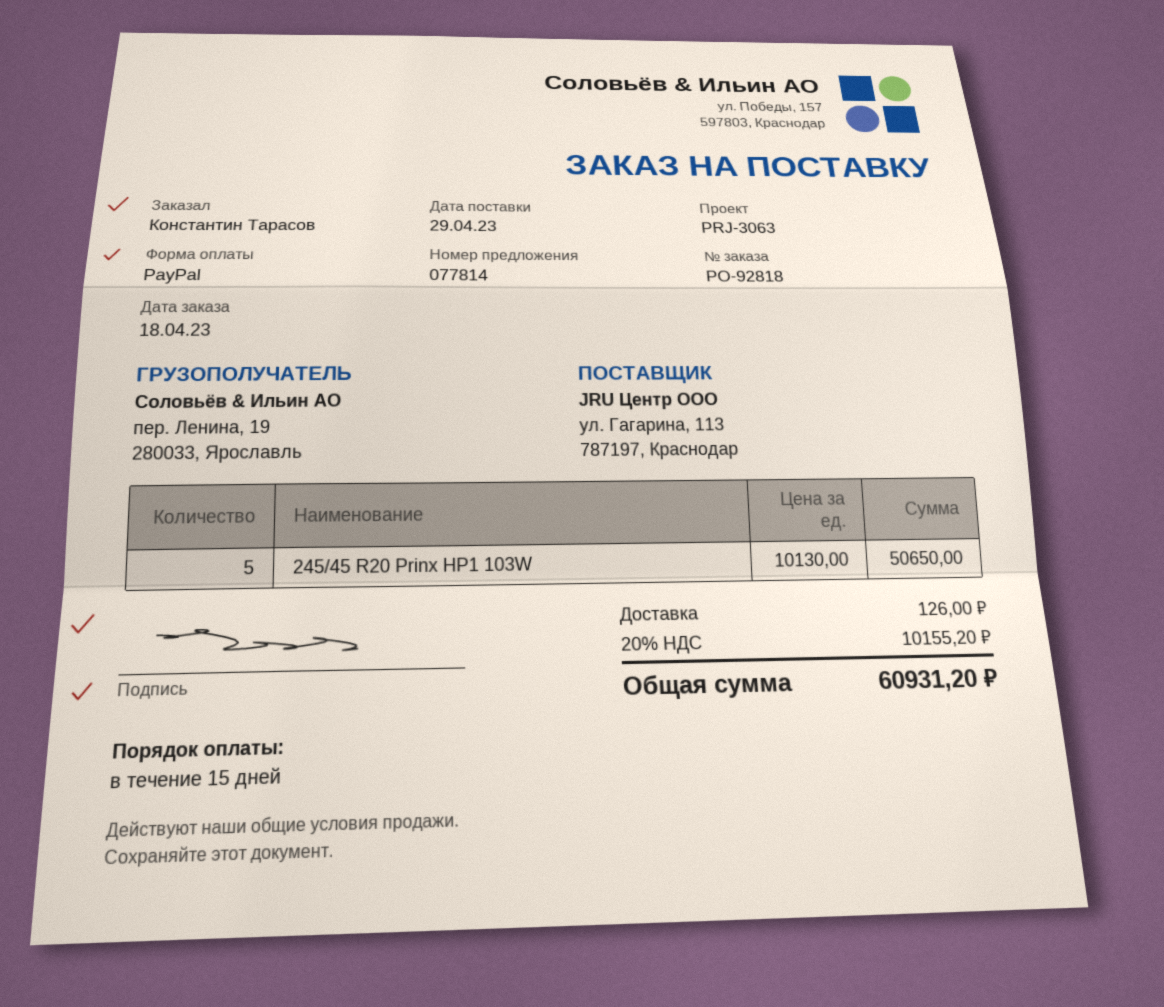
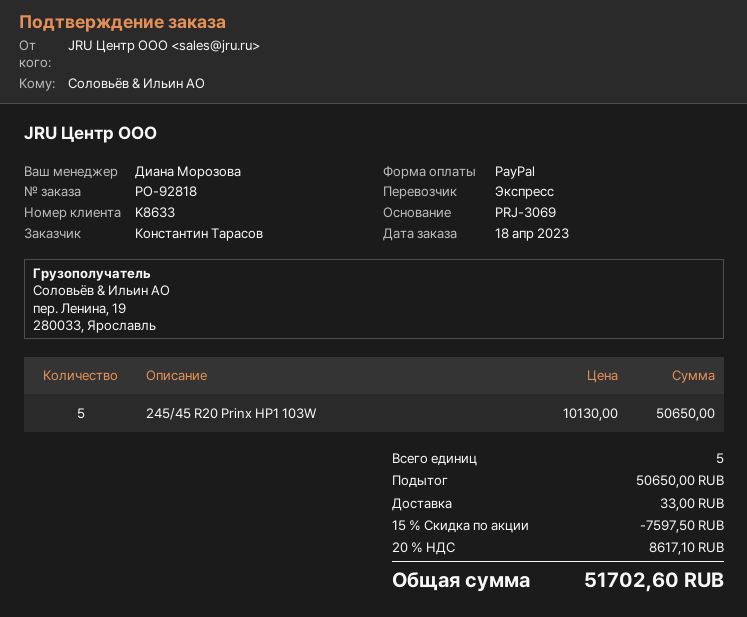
reference: PRJ-3063 -> PRJ-3069
discount: none -> 15% = 7597.50
shipping: 126.00 -> 33.00
tax: 20% = 10155.20 -> 20% = 8617.10
total: 60931.20 -> 51702.60

